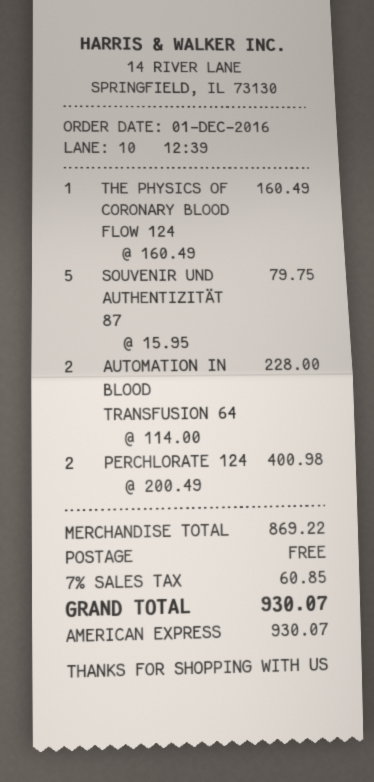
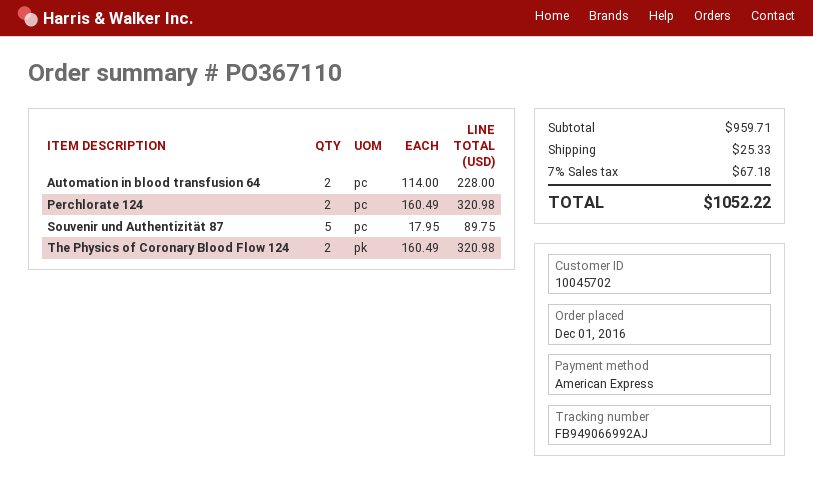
THE PHYSICS OF CORONARY BLOOD FLOW 124: 1 x 160.49 = 160.49 -> 2 x 160.49 = 320.98
SOUVENIR UND AUTHENTIZITÄT 87: 5 x 15.95 = 79.75 -> 5 x 17.95 = 89.75
PERCHLORATE 124: 2 x 200.49 = 400.98 -> 2 x 160.49 = 320.98
subtotal: 869.22 -> 959.71
shipping: 0.00 -> 25.33
tax: 7% = 60.85 -> 7% = 67.18
total: 930.07 -> 1052.22

